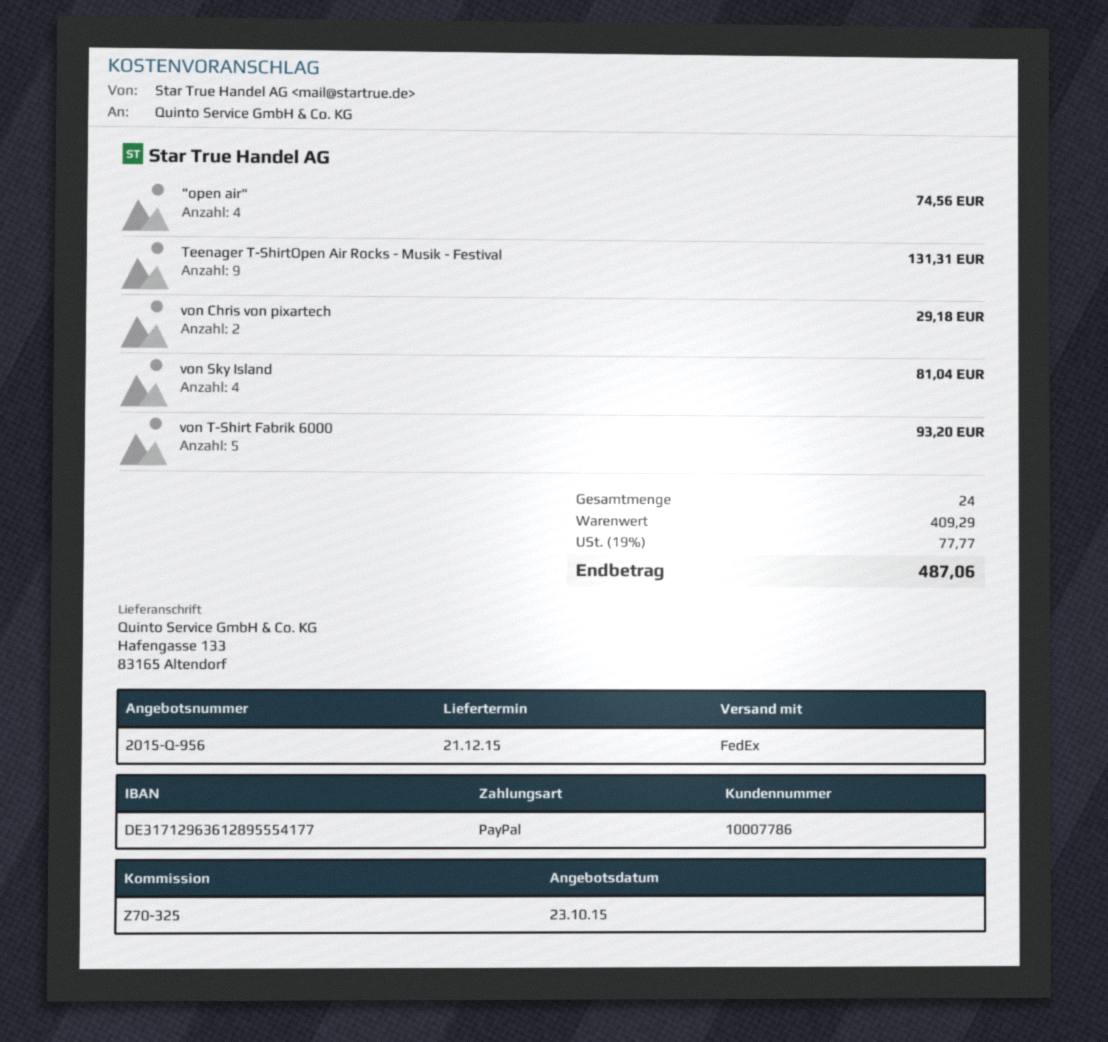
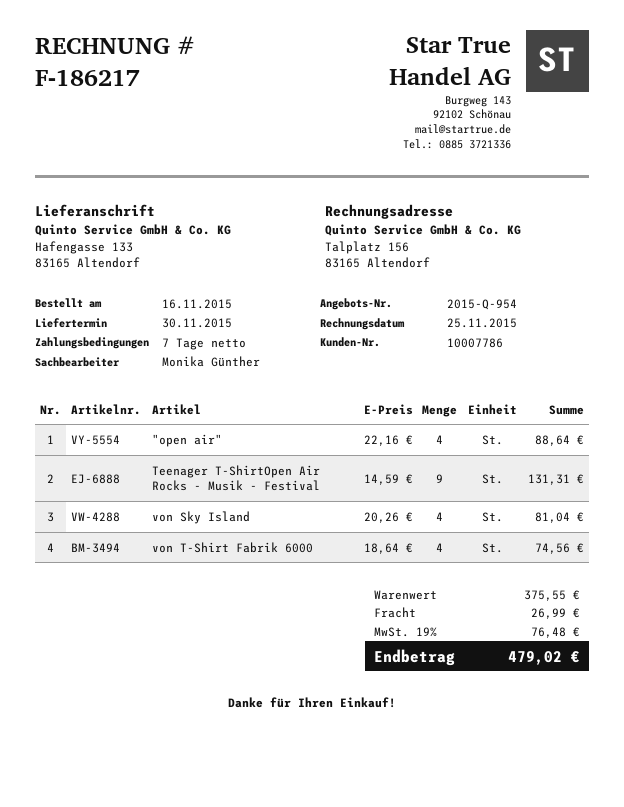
quote number: 2015-Q-956 -> 2015-Q-954
delivery date: 2015-12-21 -> 2015-11-30
"open air": 4 for 74.56 -> 4 for 88.64
von Chris von pixartech: 2 for 29.18 -> none
von T-Shirt Fabrik 6000: 5 for 93.20 -> 4 for 74.56
subtotal: 409.29 -> 375.55
shipping: none -> 26.99
tax: 19% = 77.77 -> 19% = 76.48
total: 487.06 -> 479.02

